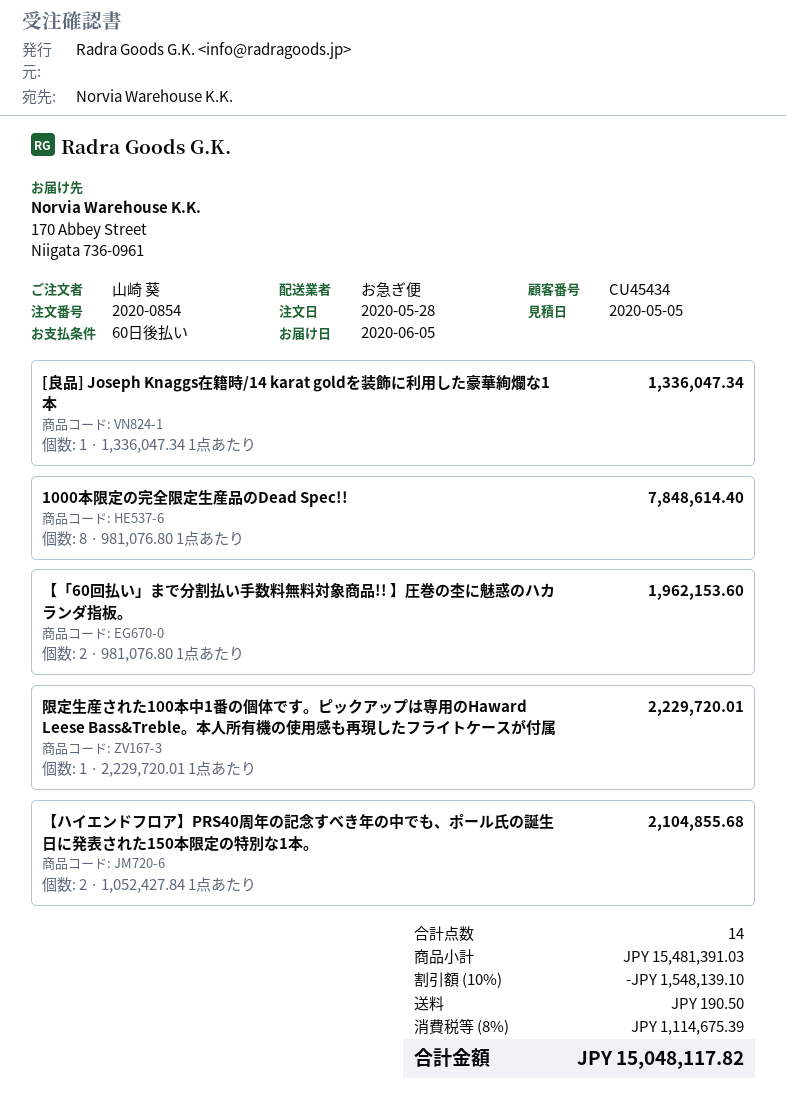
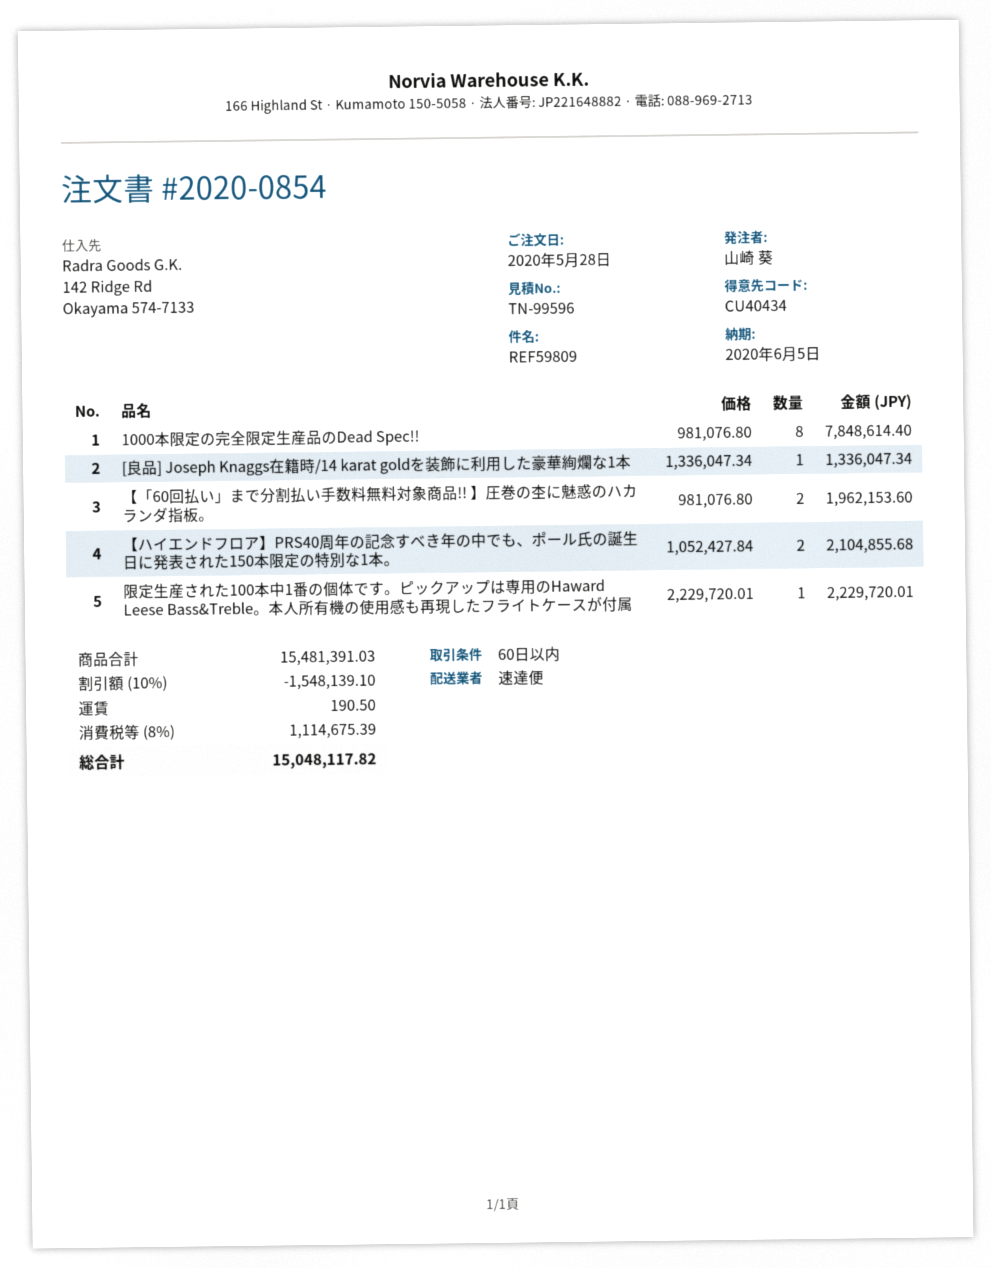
customer number: CU45434 -> CU40434

